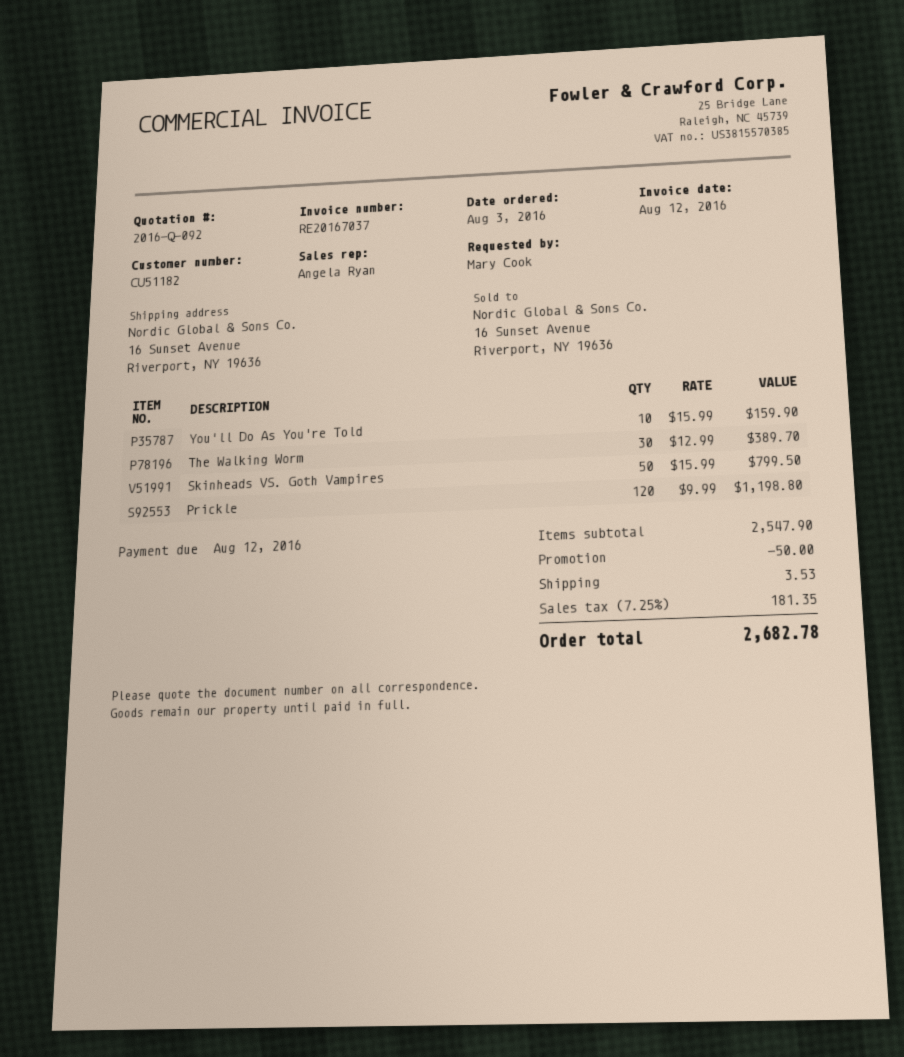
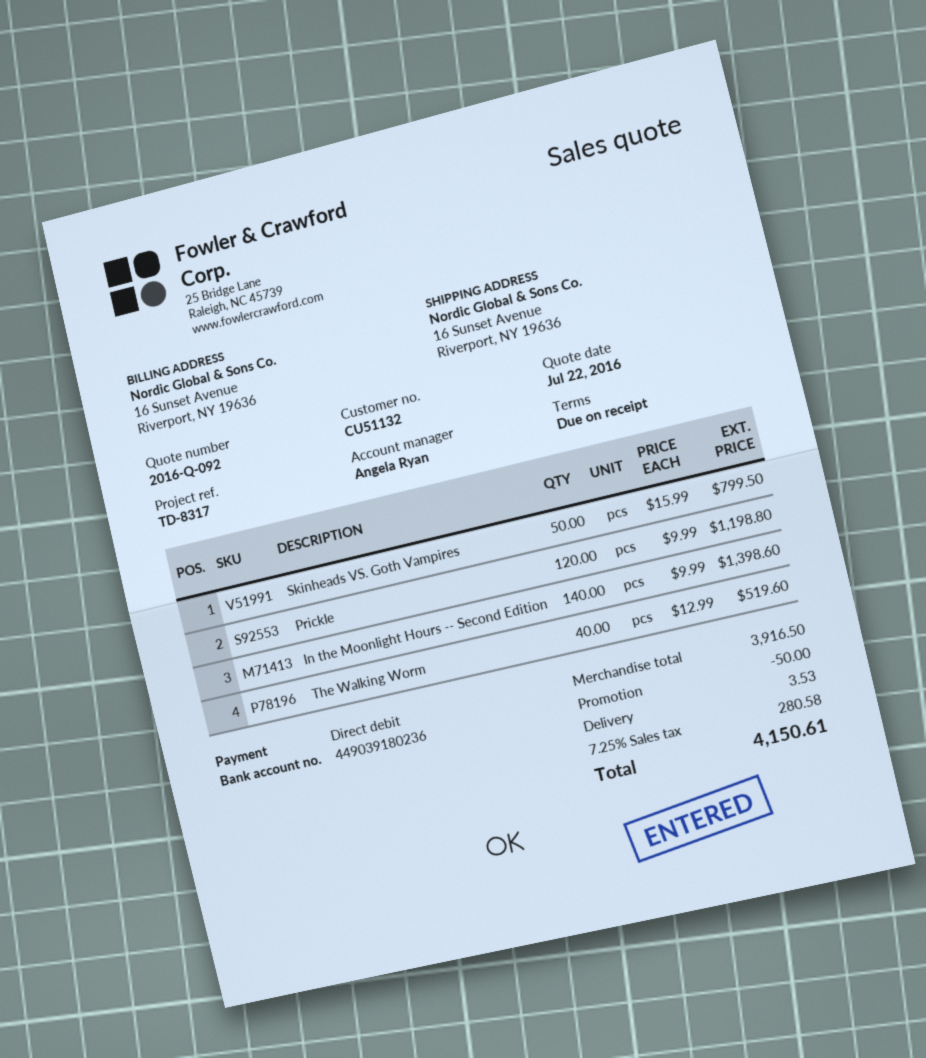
customer number: CU51182 -> CU51132
You'll Do As You're Told: 10 x 15.99 = 159.90 -> none
The Walking Worm: 30 x 12.99 = 389.70 -> 40 x 12.99 = 519.60
In the Moonlight Hours -- Second Edition: none -> 140 x 9.99 = 1398.60
subtotal: 2547.90 -> 3916.50
tax: 7.25% = 181.35 -> 7.25% = 280.58
total: 2682.78 -> 4150.61

